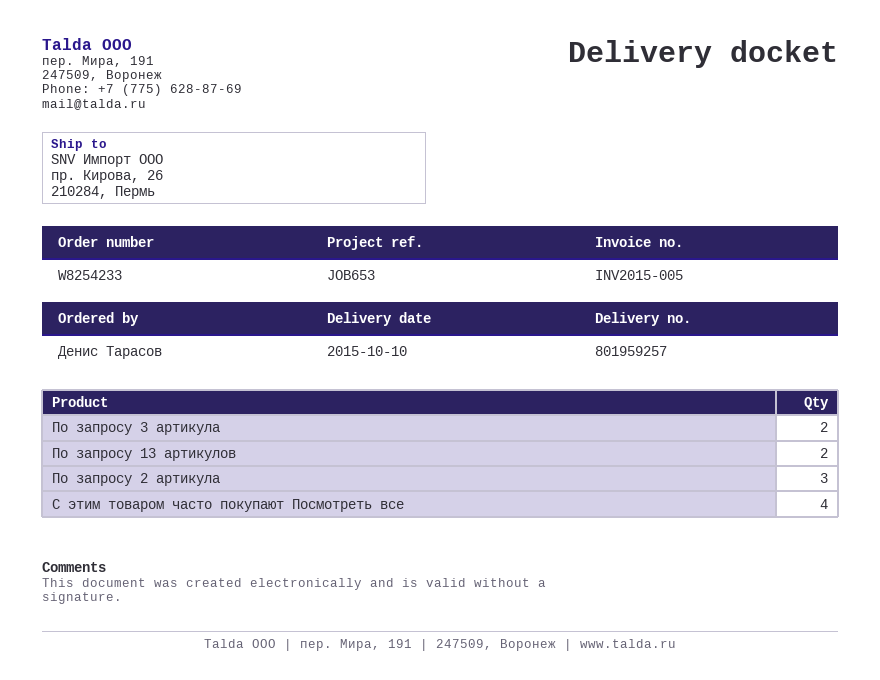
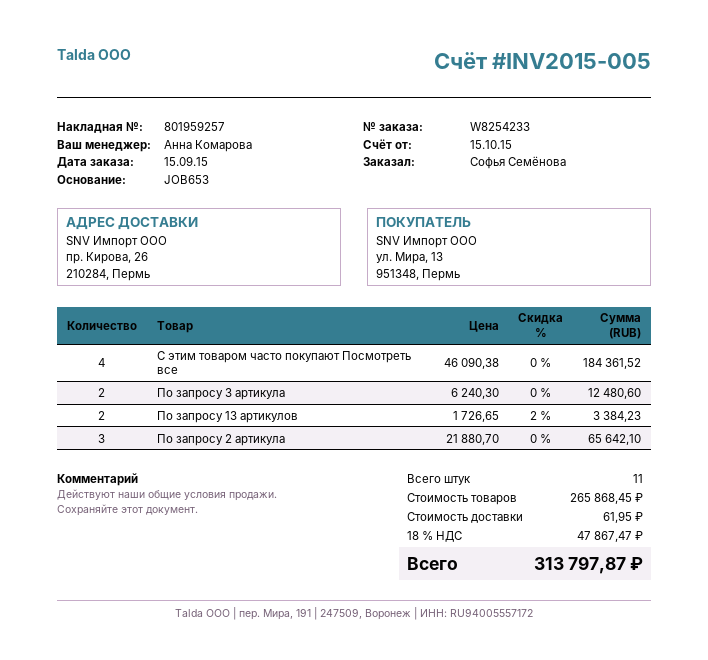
ordered by: Денис Тарасов -> Софья Семёнова

